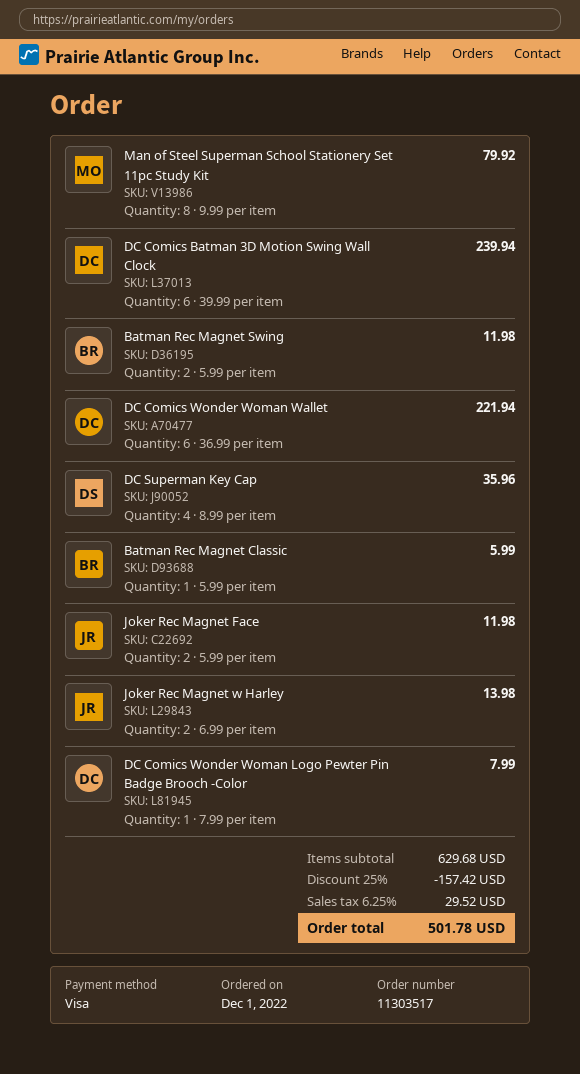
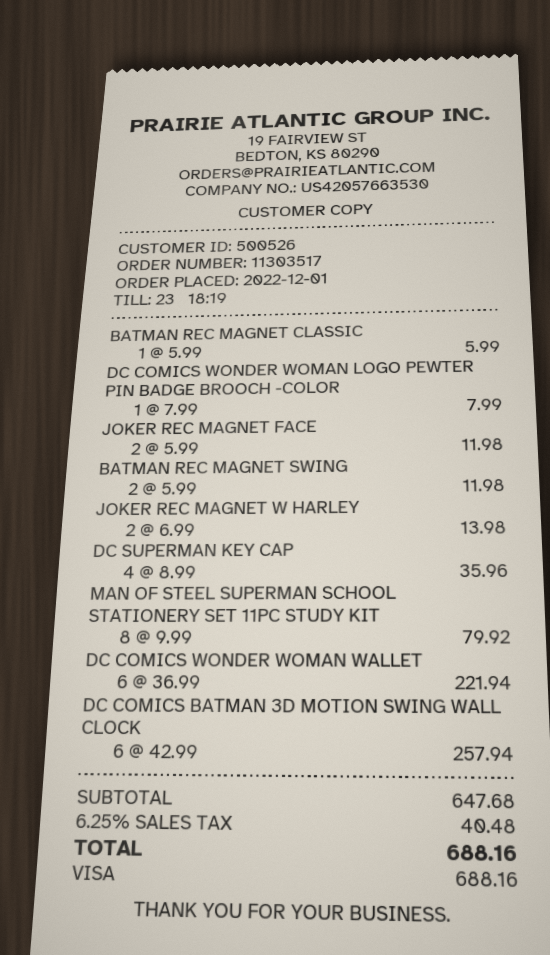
DC Comics Batman 3D Motion Swing Wall Clock: 6 x 39.99 = 239.94 -> 6 x 42.99 = 257.94
subtotal: 629.68 -> 647.68
discount: 25% = 157.42 -> none
tax: 6.25% = 29.52 -> 6.25% = 40.48
total: 501.78 -> 688.16

